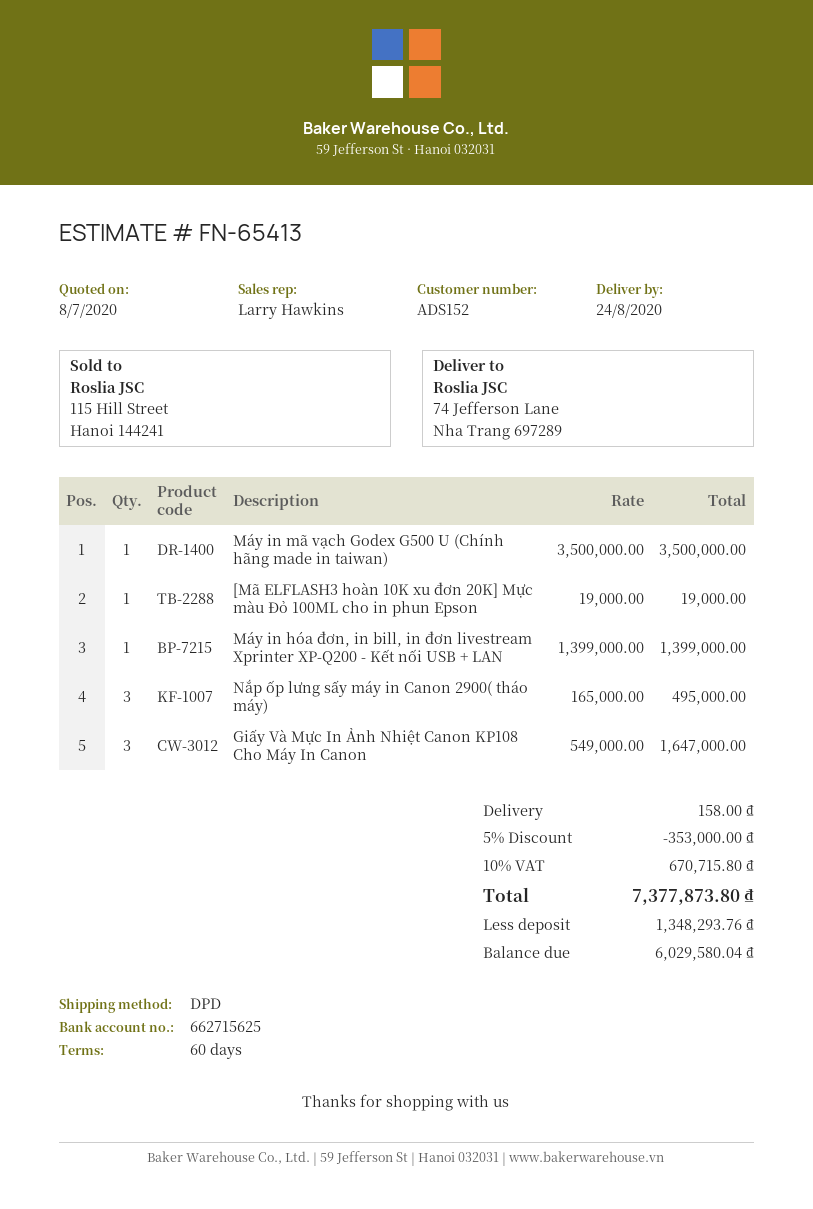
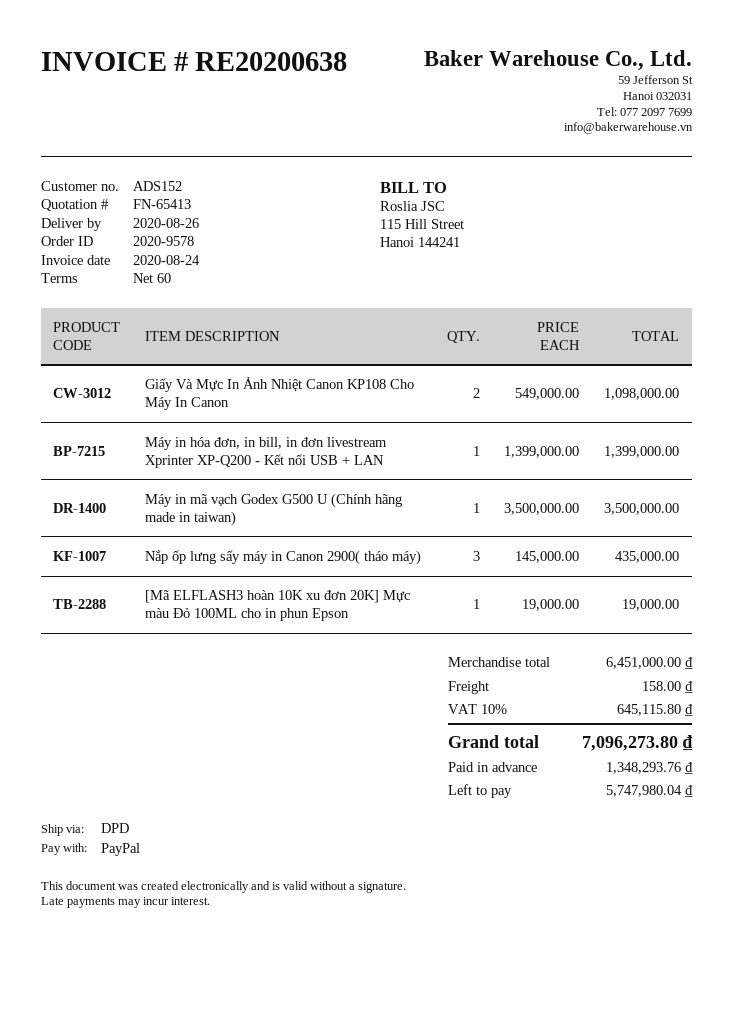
delivery date: 2020-08-24 -> 2020-08-26
Nắp ốp lưng sấy máy in Canon 2900( tháo máy): 3 x 165000.00 = 495000.00 -> 3 x 145000.00 = 435000.00
Giấy Và Mực In Ảnh Nhiệt Canon KP108 Cho Máy In Canon: 3 x 549000.00 = 1647000.00 -> 2 x 549000.00 = 1098000.00
discount: 5% = 353000.00 -> none
tax: 10% = 670715.80 -> 10% = 645115.80
total: 7377873.80 -> 7096273.80
balance: 6029580.04 -> 5747980.04

